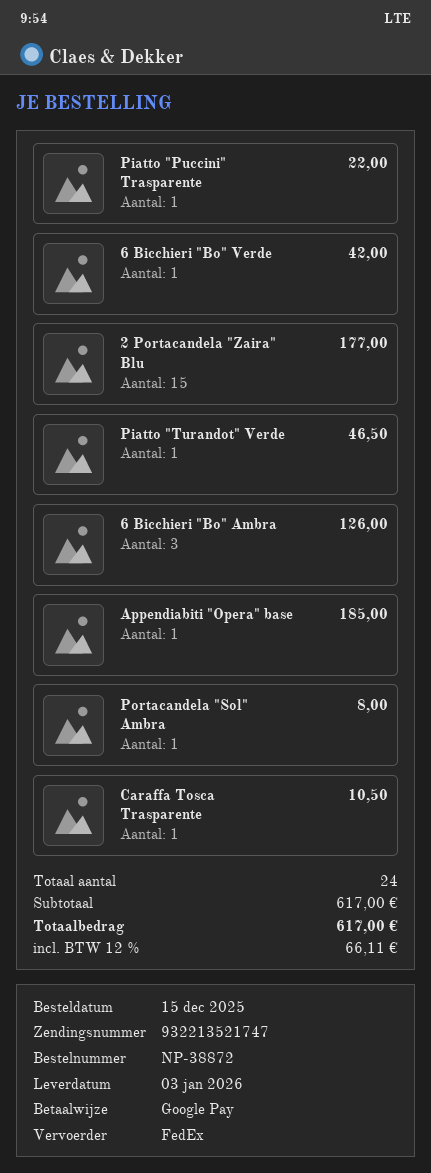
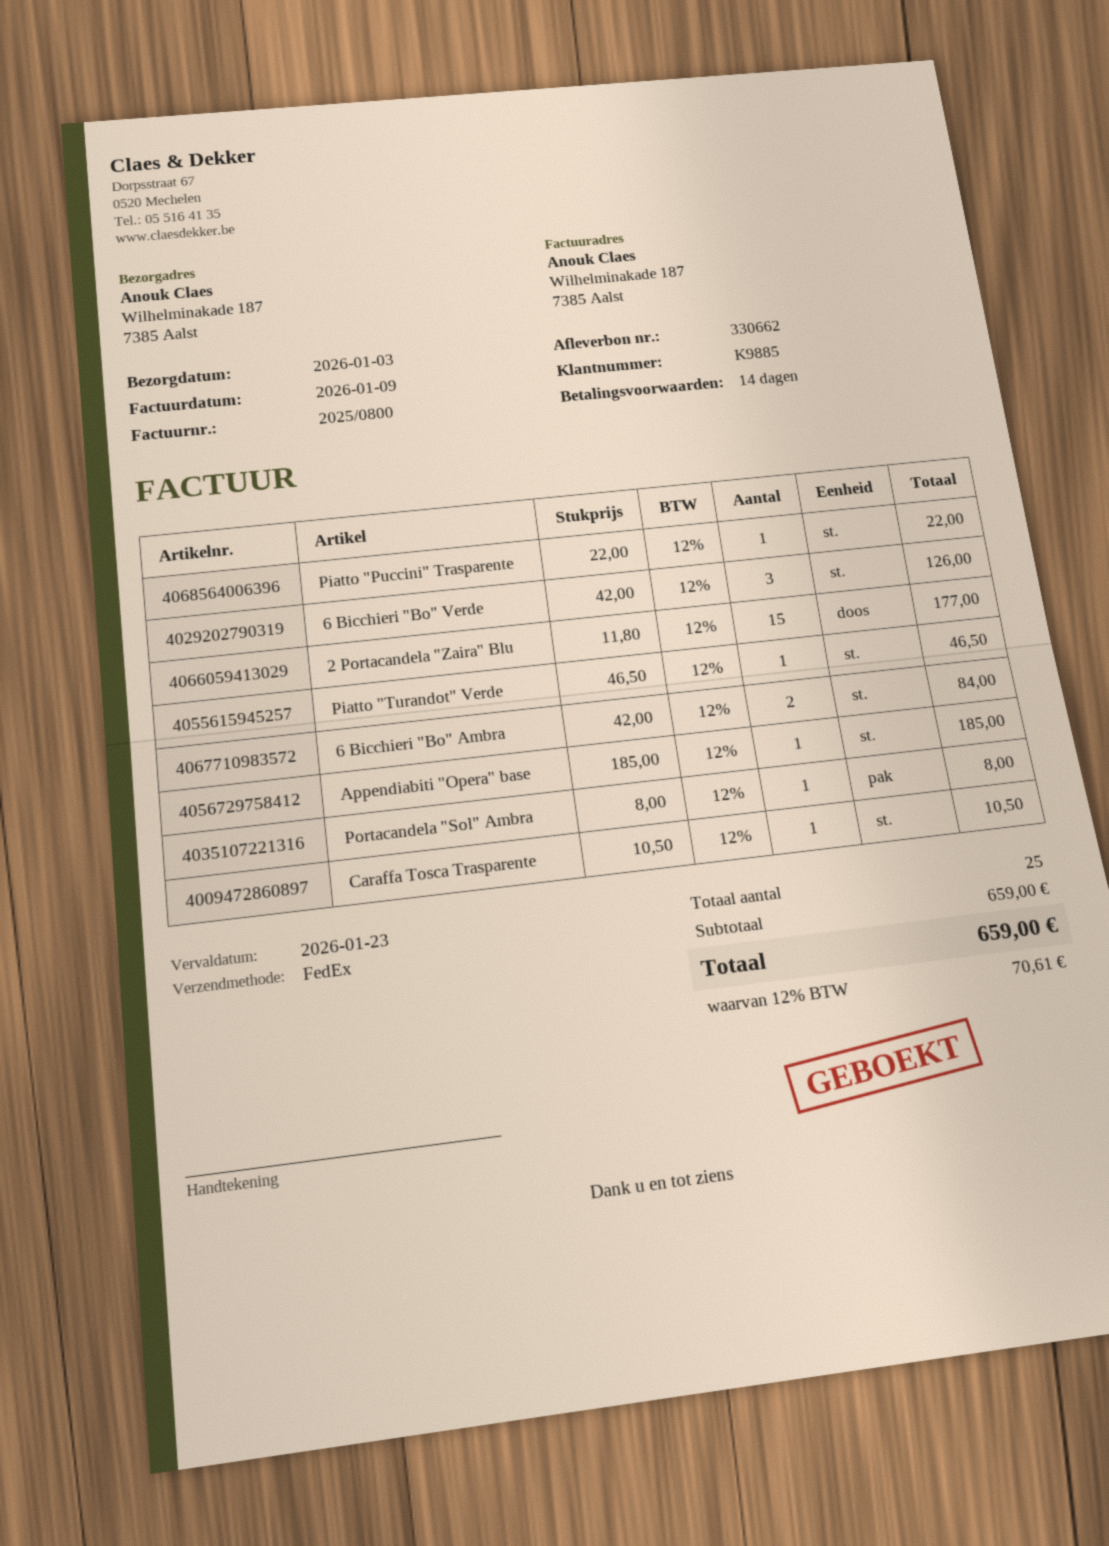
6 Bicchieri "Bo" Verde: 1 for 42.00 -> 3 for 126.00
6 Bicchieri "Bo" Ambra: 3 for 126.00 -> 2 for 84.00
total quantity: 24 -> 25
subtotal: 617.00 -> 659.00
tax: 12% = 66.11 -> 12% = 70.61
total: 617.00 -> 659.00

